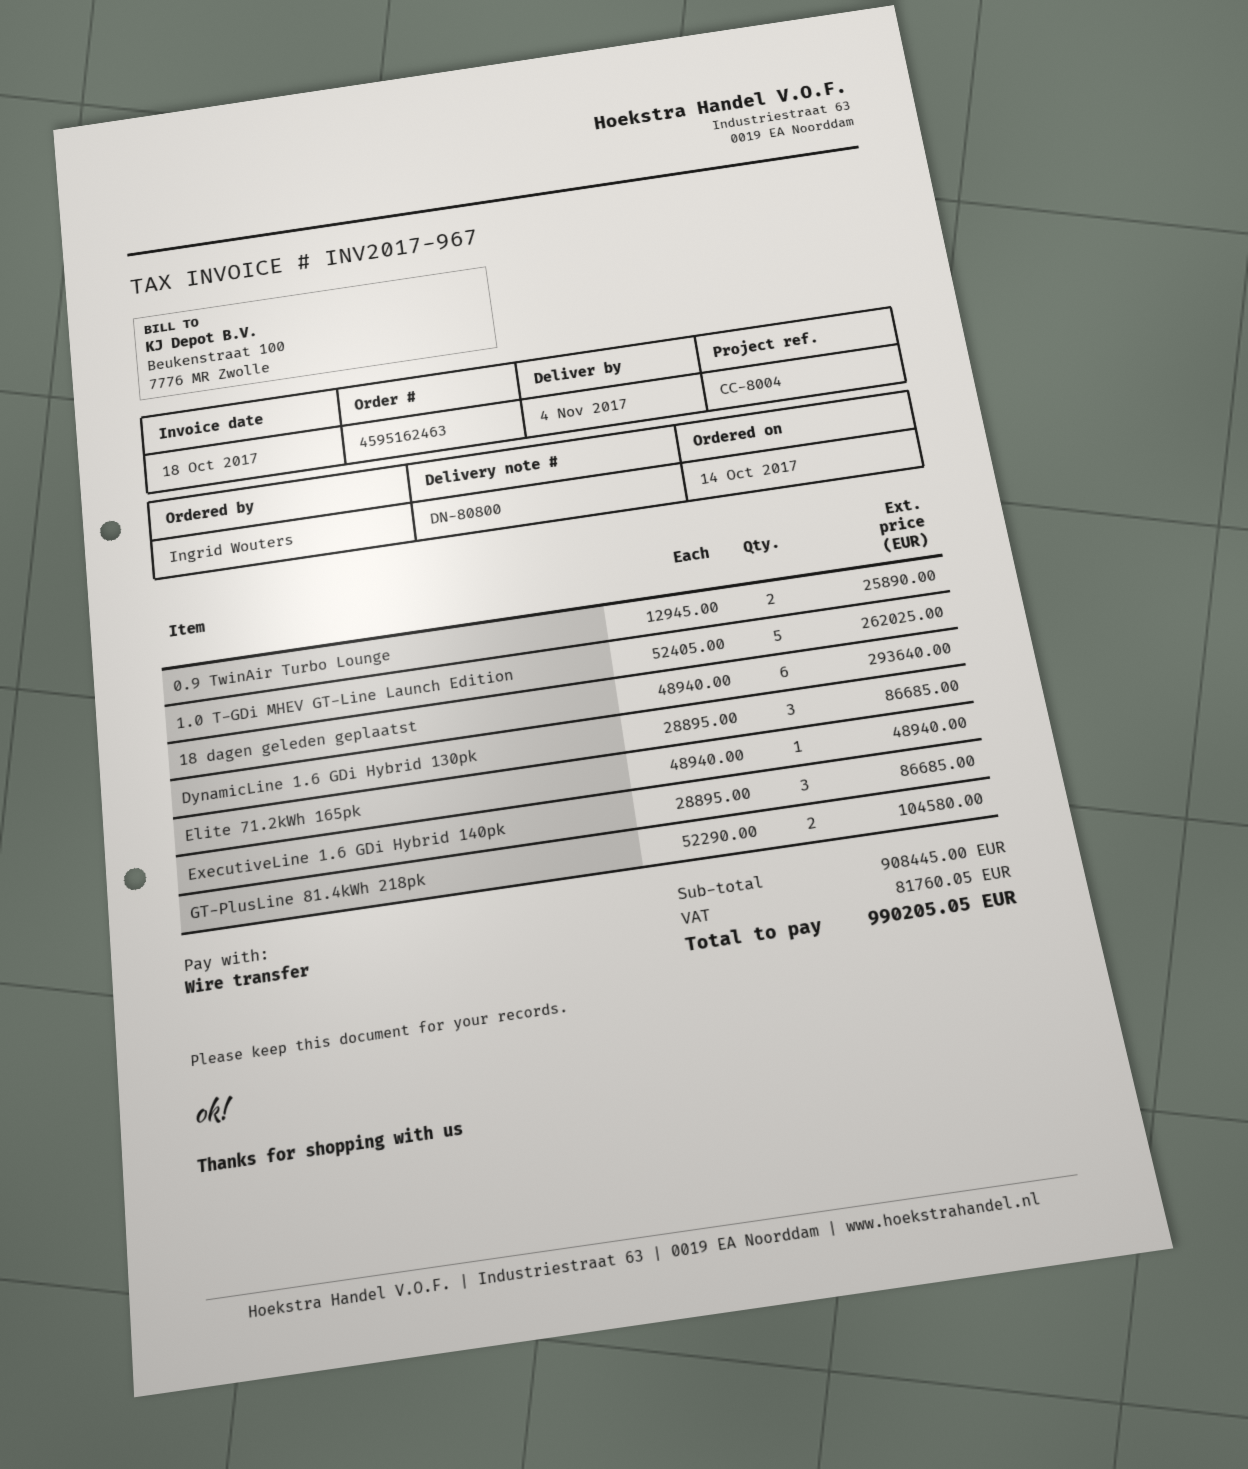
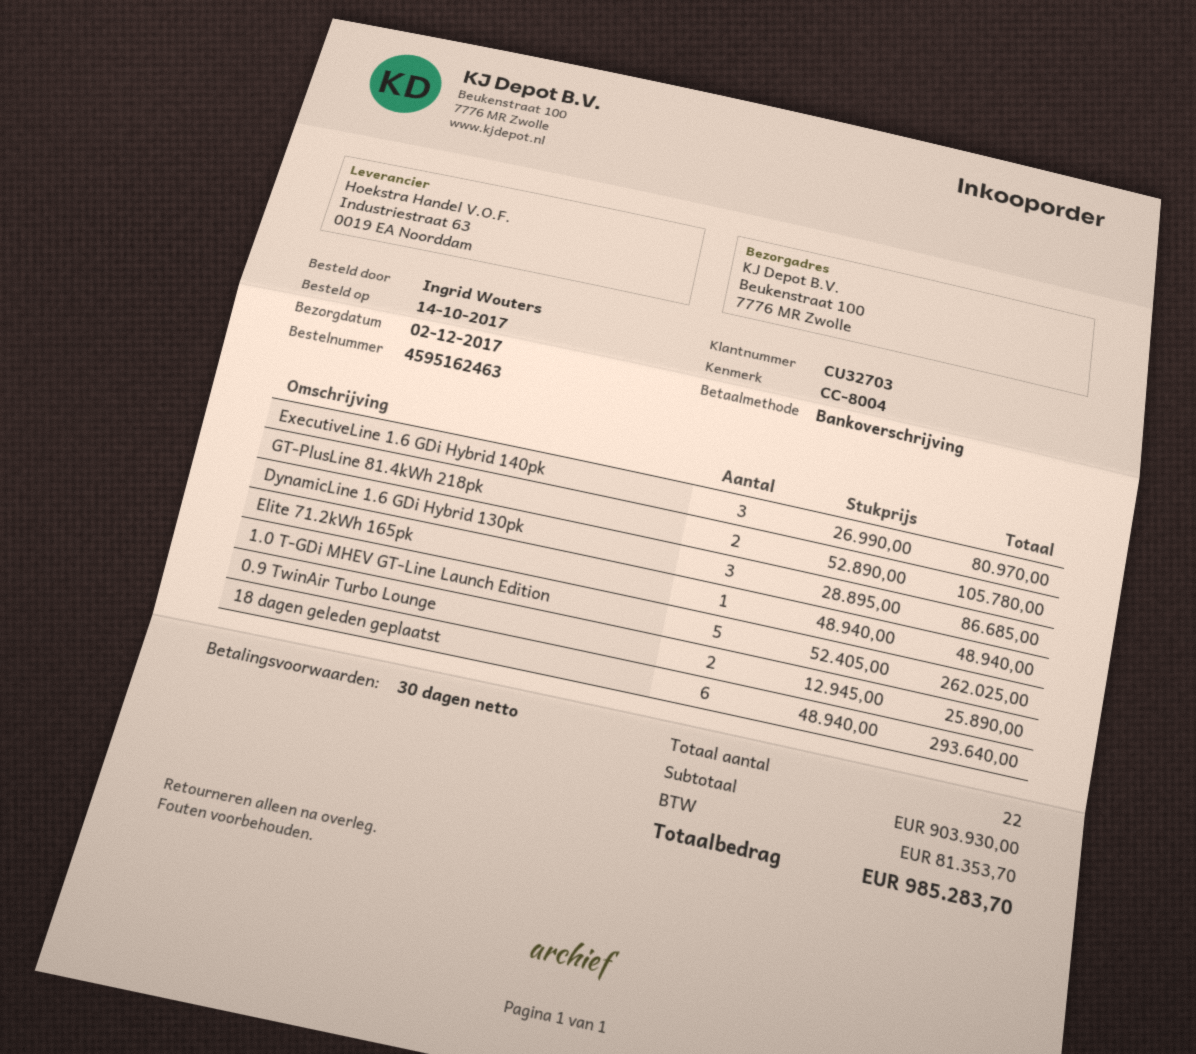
delivery date: 2017-11-04 -> 2017-12-02
ExecutiveLine 1.6 GDi Hybrid 140pk: 3 x 28895.00 = 86685.00 -> 3 x 26990.00 = 80970.00
GT-PlusLine 81.4kWh 218pk: 2 x 52290.00 = 104580.00 -> 2 x 52890.00 = 105780.00
subtotal: 908445.00 -> 903930.00
tax: 81760.05 -> 81353.70
total: 990205.05 -> 985283.70

